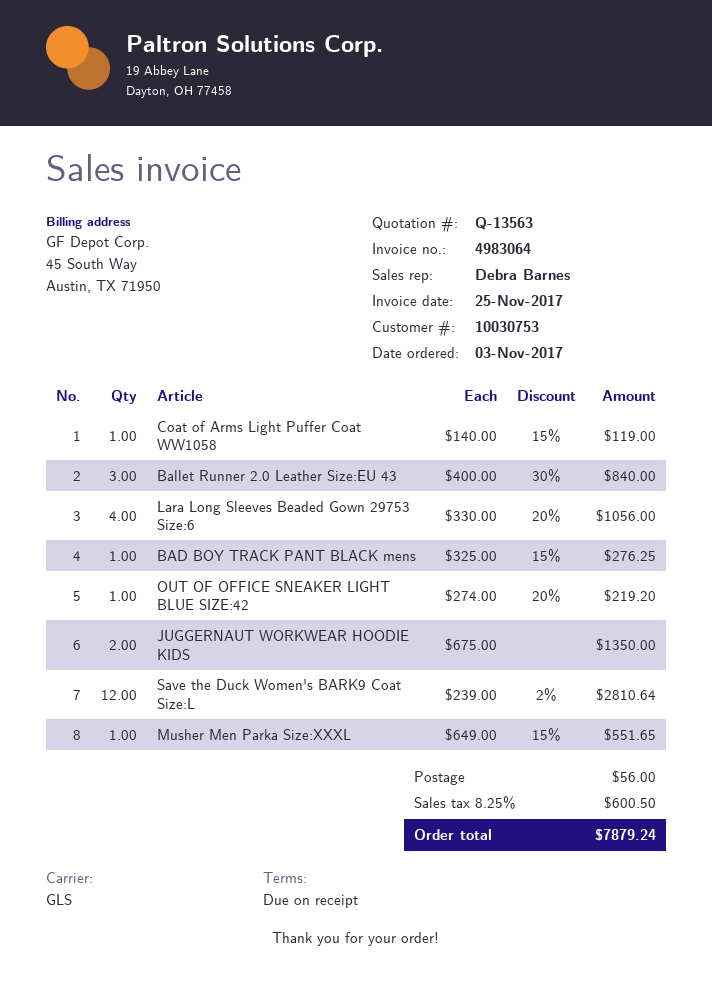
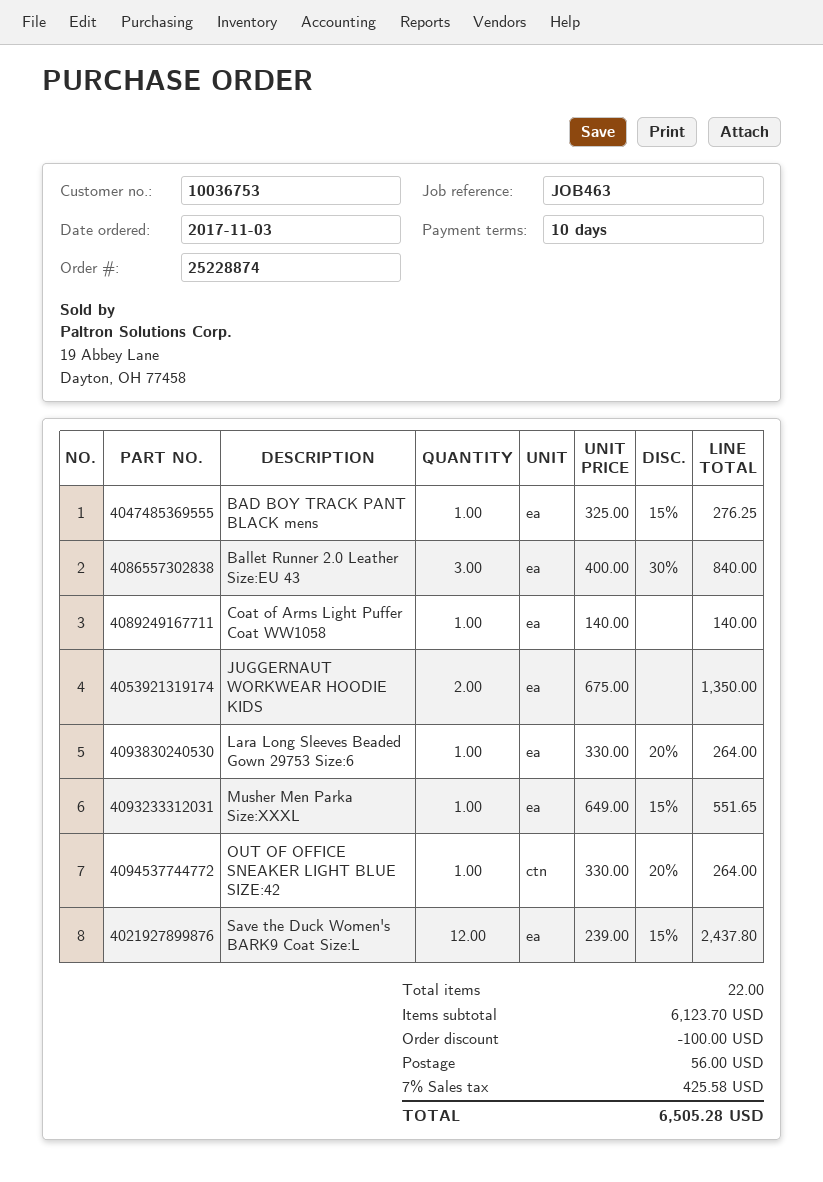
payment terms: on receipt -> 10 days
customer number: 10030753 -> 10036753
Coat of Arms Light Puffer Coat WW1058: 1 x 140.00 - 15% = 119.00 -> 1 x 140.00 = 140.00
Lara Long Sleeves Beaded Gown 29753 Size:6: 4 x 330.00 - 20% = 1056.00 -> 1 x 330.00 - 20% = 264.00
OUT OF OFFICE SNEAKER LIGHT BLUE SIZE:42: 1 x 274.00 - 20% = 219.20 -> 1 x 330.00 - 20% = 264.00
Save the Duck Women's BARK9 Coat Size:L: 12 x 239.00 - 2% = 2810.64 -> 12 x 239.00 - 15% = 2437.80
discount: none -> 100.00
tax: 8.25% = 600.50 -> 7% = 425.58
total: 7879.24 -> 6505.28

